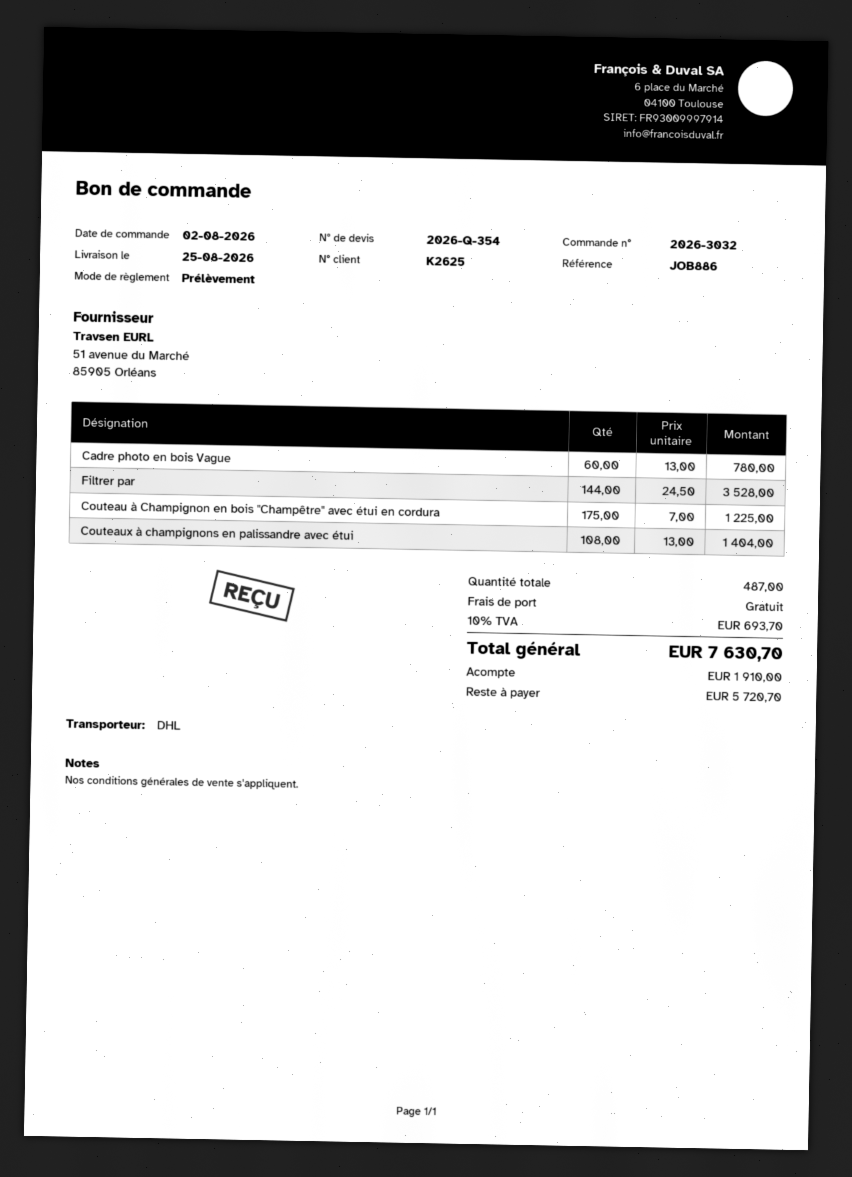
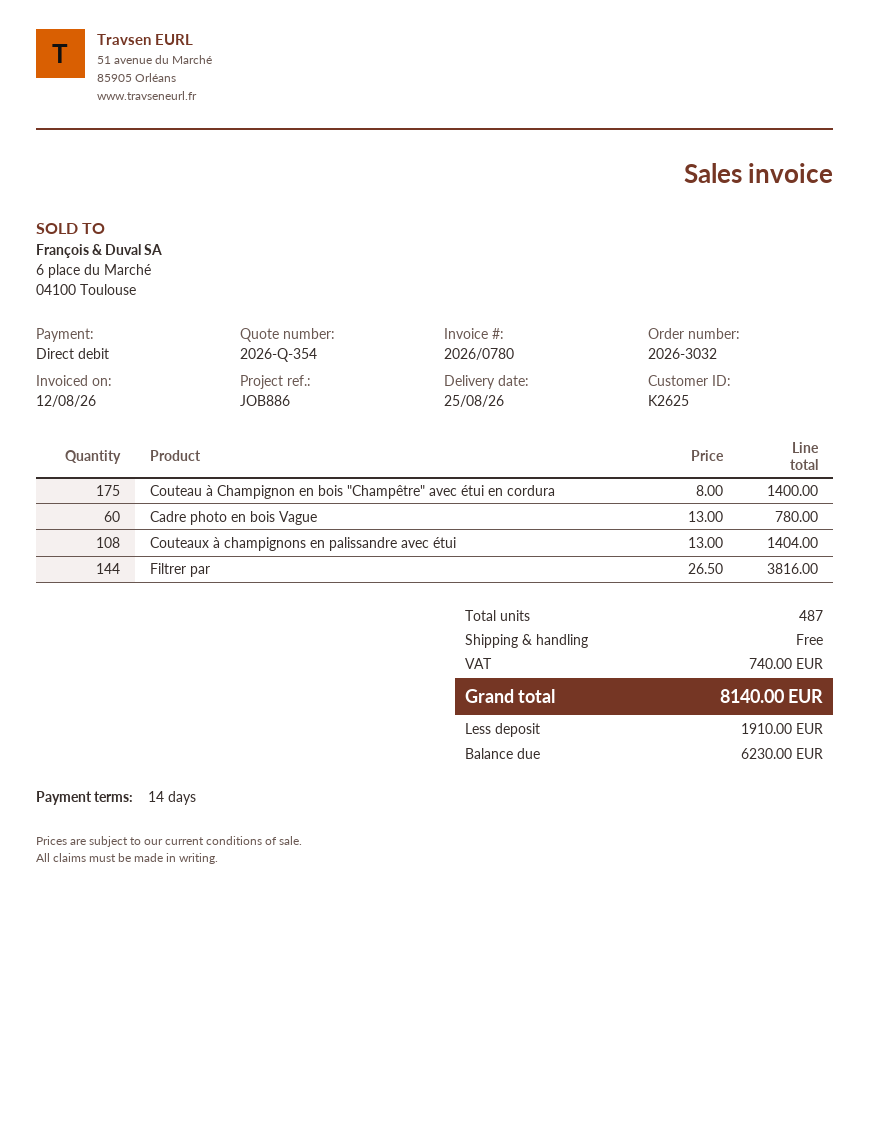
Filtrer par: 144 x 24.50 = 3528.00 -> 144 x 26.50 = 3816.00
Couteau à Champignon en bois "Champêtre" avec étui en cordura: 175 x 7.00 = 1225.00 -> 175 x 8.00 = 1400.00
tax: 693.70 -> 740.00
total: 7630.70 -> 8140.00
balance: 5720.70 -> 6230.00

